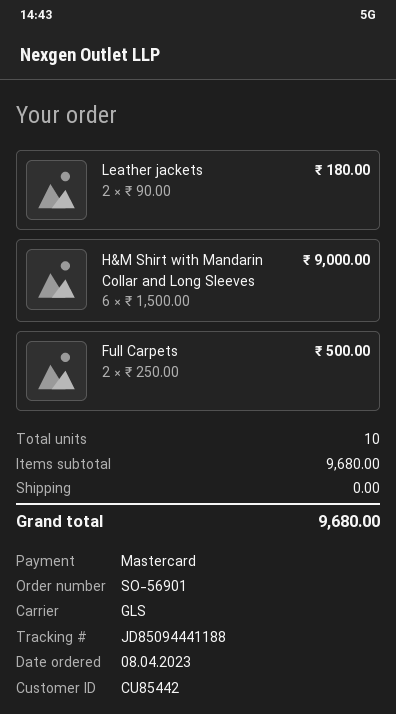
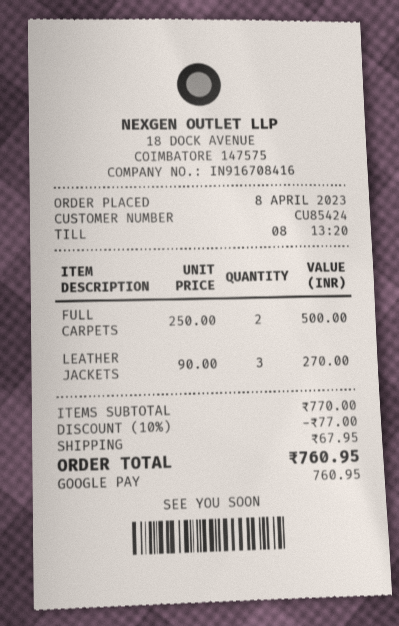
customer number: CU85442 -> CU85424
payment method: Mastercard -> Google Pay
Leather jackets: 2 x 90.00 = 180.00 -> 3 x 90.00 = 270.00
H&M Shirt with Mandarin Collar and Long Sleeves: 6 x 1500.00 = 9000.00 -> none
subtotal: 9680.00 -> 770.00
discount: none -> 10% = 77.00
shipping: 0.00 -> 67.95
total: 9680.00 -> 760.95

